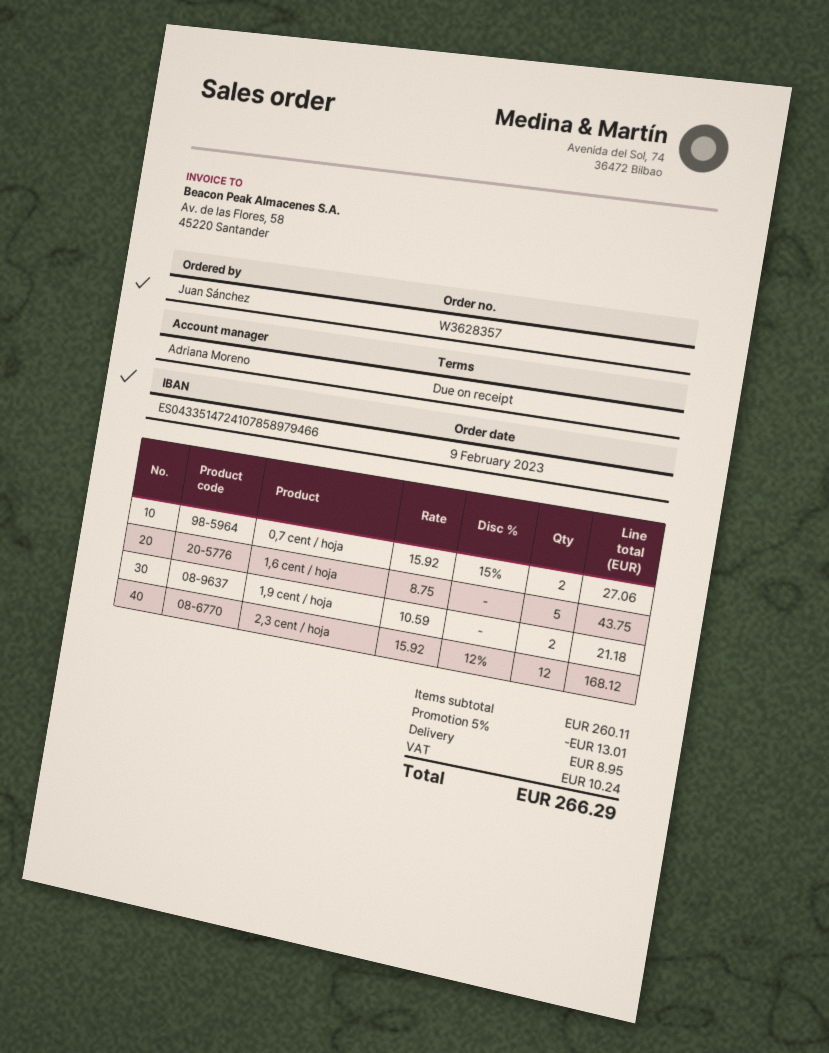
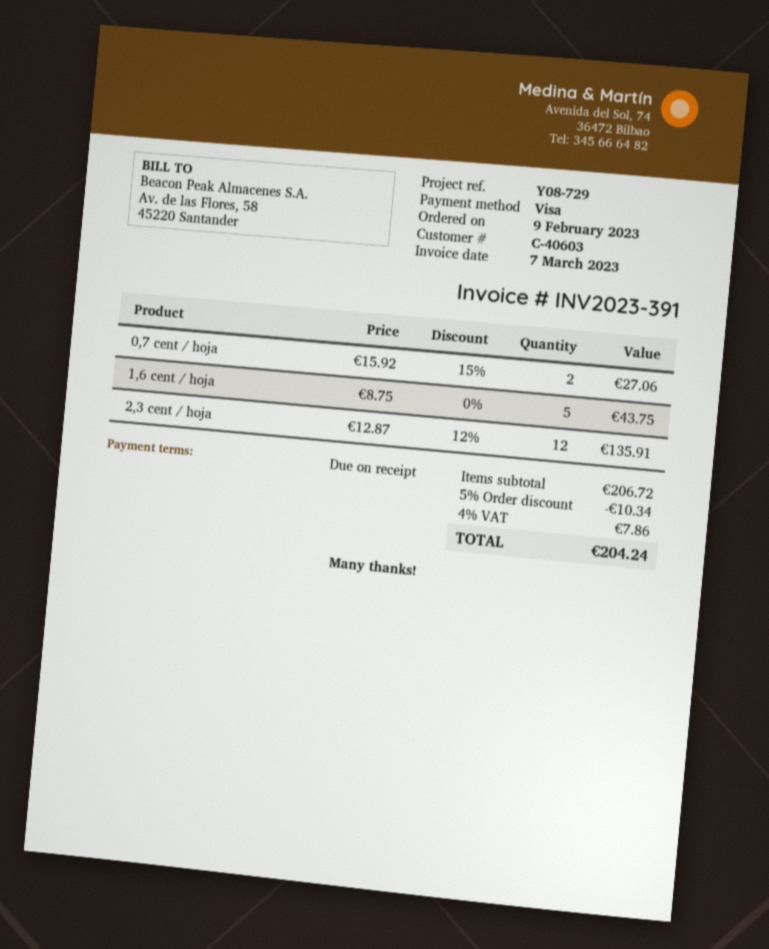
1,9 cent / hoja: 2 x 10.59 = 21.18 -> none
2,3 cent / hoja: 12 x 15.92 - 12% = 168.12 -> 12 x 12.87 - 12% = 135.91
subtotal: 260.11 -> 206.72
discount: 5% = 13.01 -> 5% = 10.34
shipping: 8.95 -> none
tax: 10.24 -> 7.86
total: 266.29 -> 204.24

